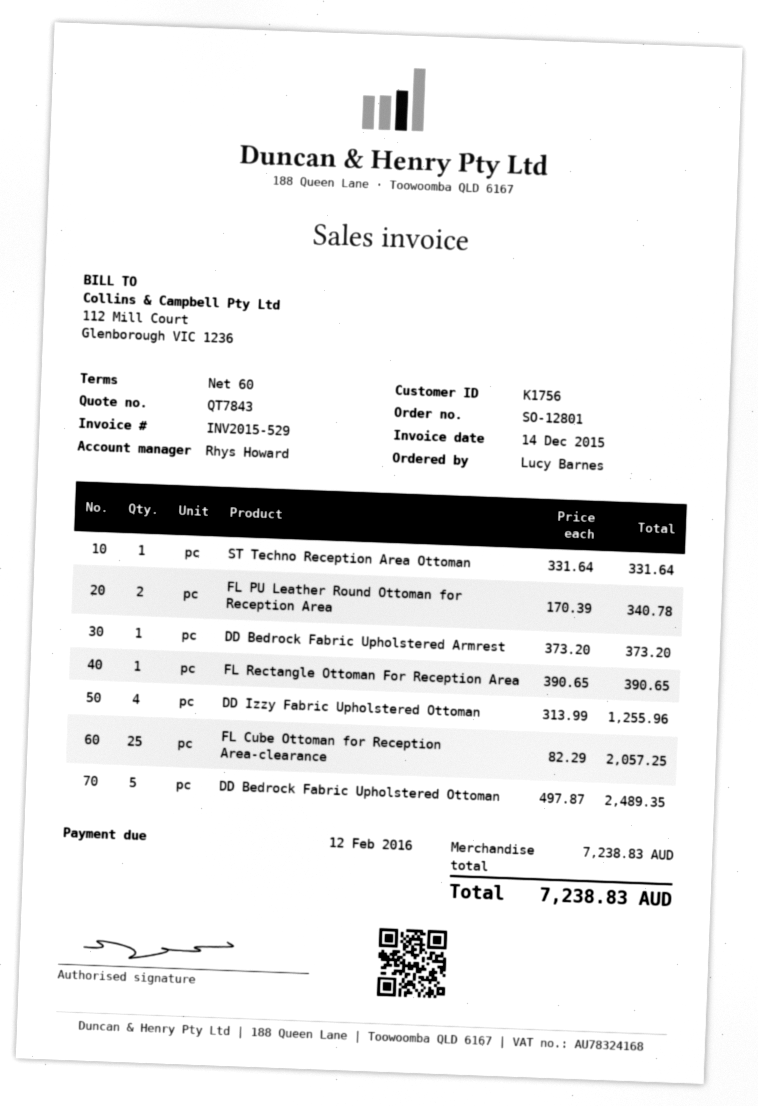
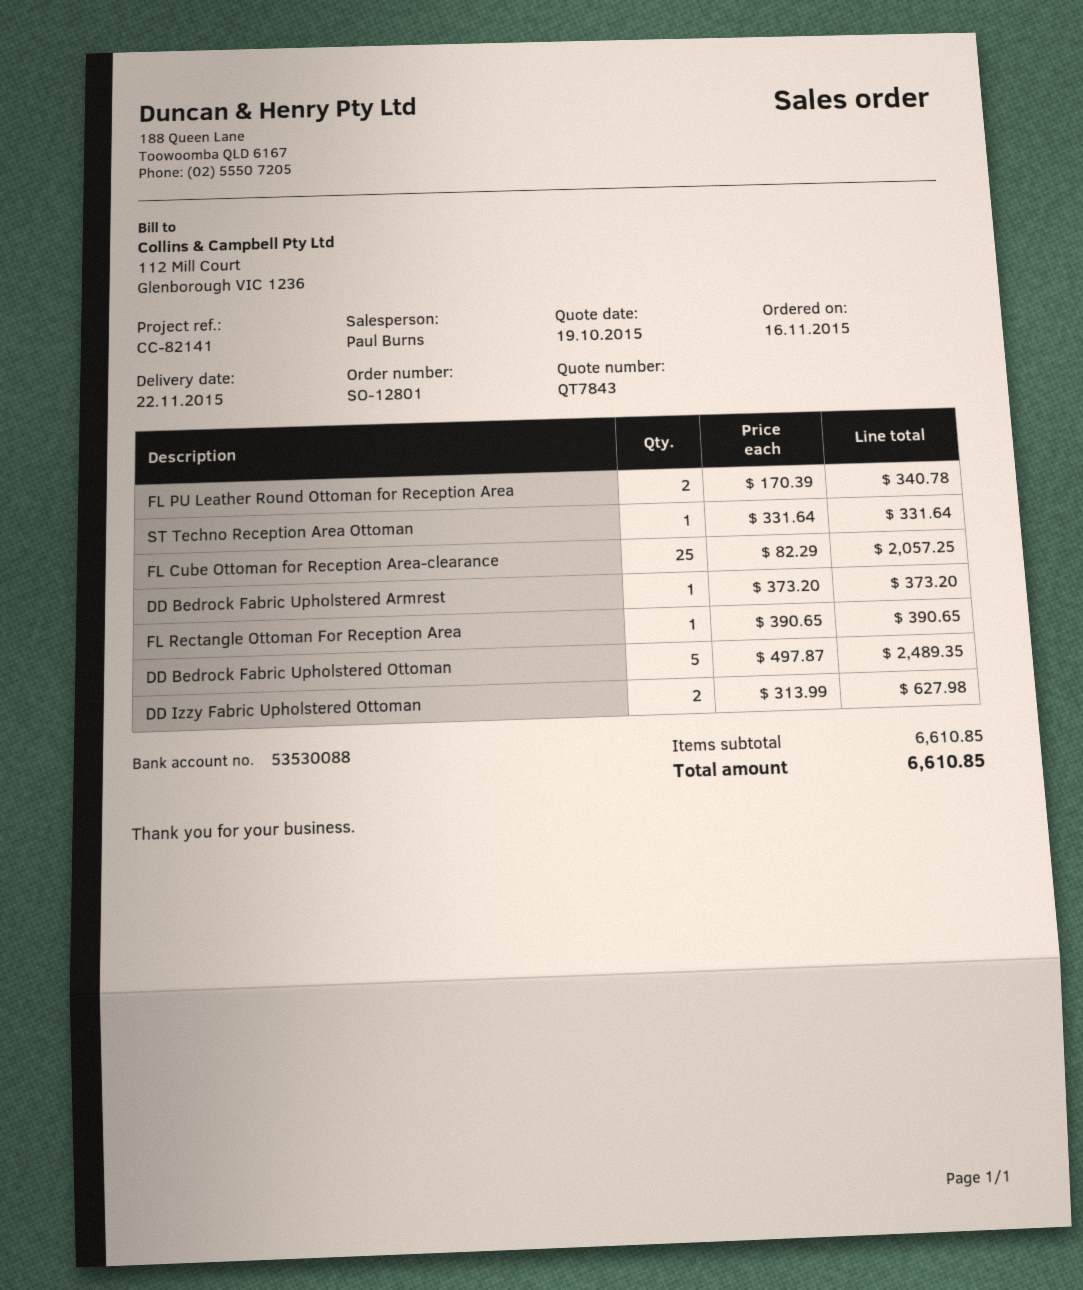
sales rep: Rhys Howard -> Paul Burns
DD Izzy Fabric Upholstered Ottoman: 4 x 313.99 = 1255.96 -> 2 x 313.99 = 627.98
subtotal: 7238.83 -> 6610.85
total: 7238.83 -> 6610.85

